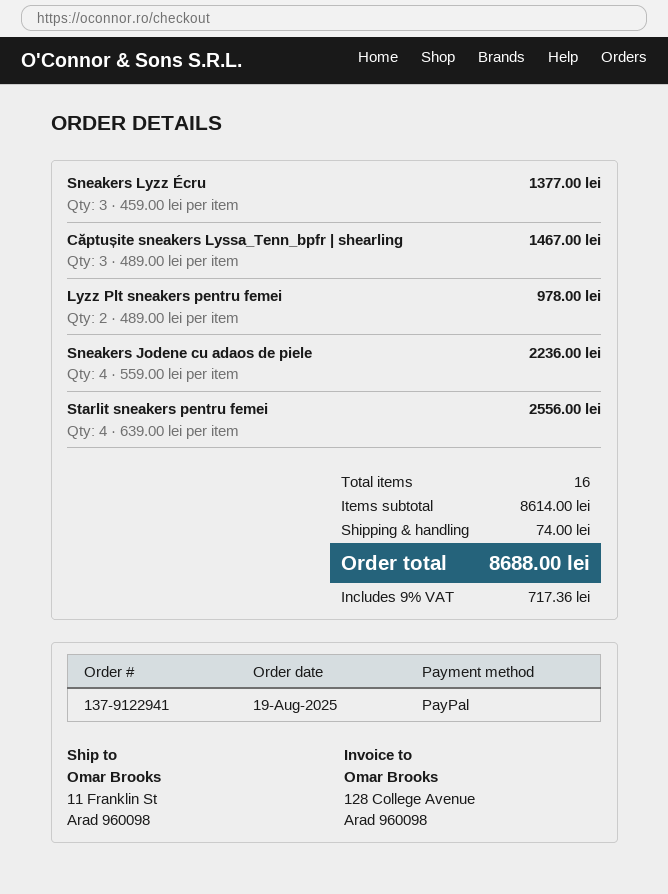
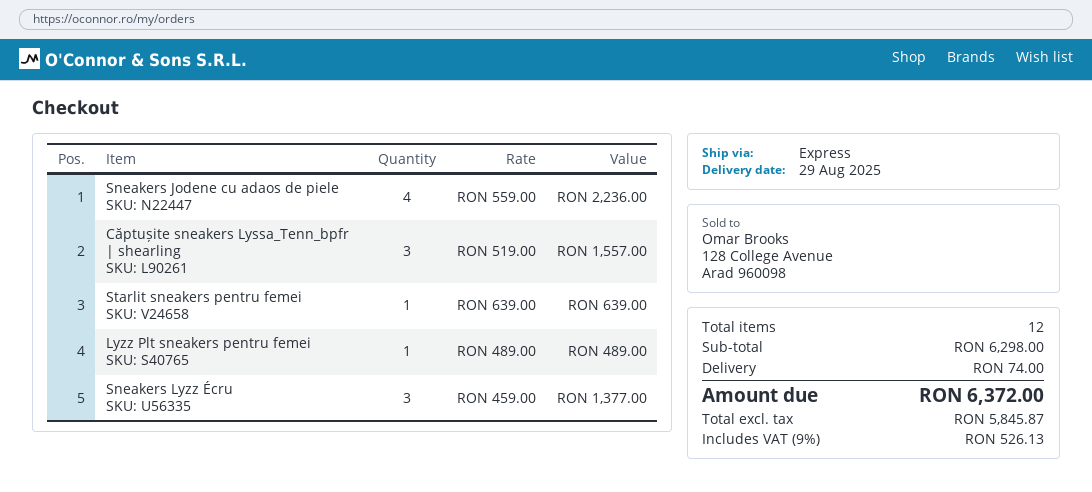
Căptușite sneakers Lyssa_Tenn_bpfr | shearling: 3 x 489.00 = 1467.00 -> 3 x 519.00 = 1557.00
Lyzz Plt sneakers pentru femei: 2 x 489.00 = 978.00 -> 1 x 489.00 = 489.00
Starlit sneakers pentru femei: 4 x 639.00 = 2556.00 -> 1 x 639.00 = 639.00
total quantity: 16 -> 12
subtotal: 8614.00 -> 6298.00
tax: 9% = 717.36 -> 9% = 526.13
total: 8688.00 -> 6372.00

